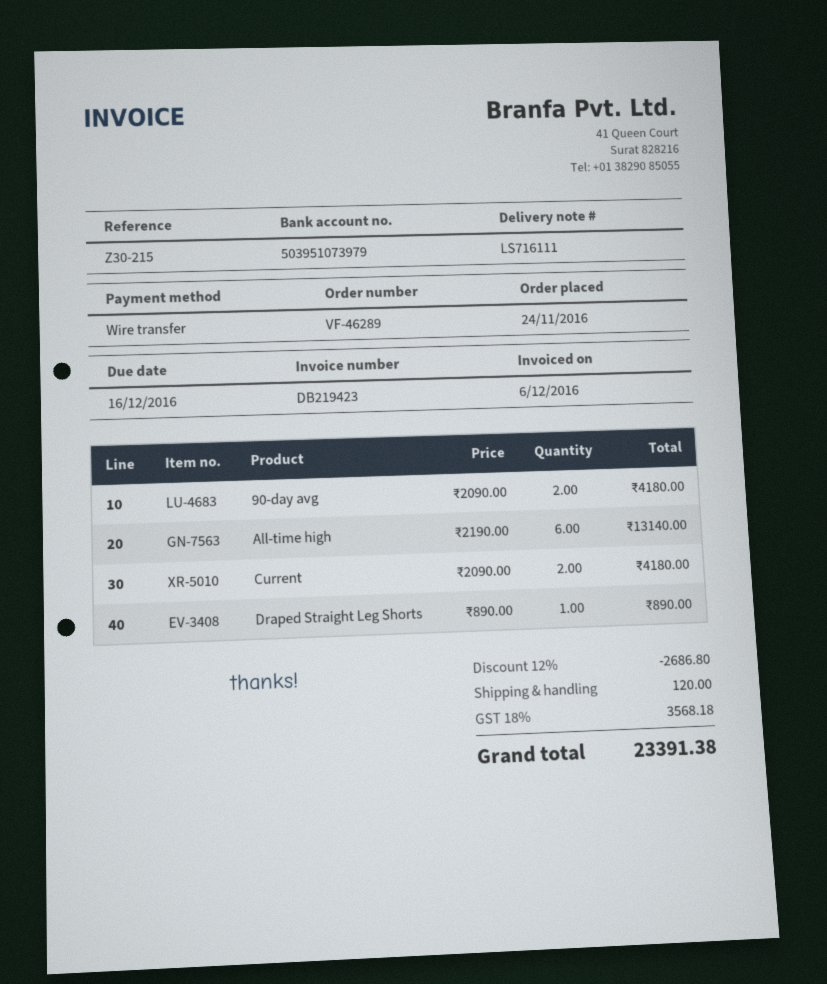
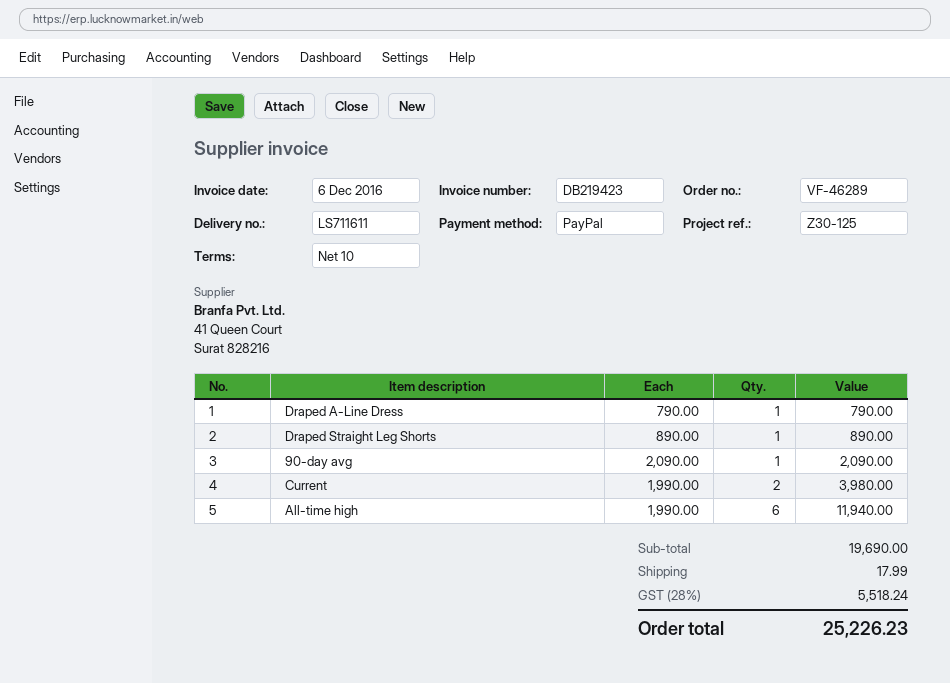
delivery note number: LS716111 -> LS711611
reference: Z30-215 -> Z30-125
payment method: bank transfer -> PayPal
90-day avg: 2 x 2090.00 = 4180.00 -> 1 x 2090.00 = 2090.00
All-time high: 6 x 2190.00 = 13140.00 -> 6 x 1990.00 = 11940.00
Current: 2 x 2090.00 = 4180.00 -> 2 x 1990.00 = 3980.00
Draped A-Line Dress: none -> 1 x 790.00 = 790.00
discount: 12% = 2686.80 -> none
shipping: 120.00 -> 17.99
tax: 18% = 3568.18 -> 28% = 5518.24
total: 23391.38 -> 25226.23

